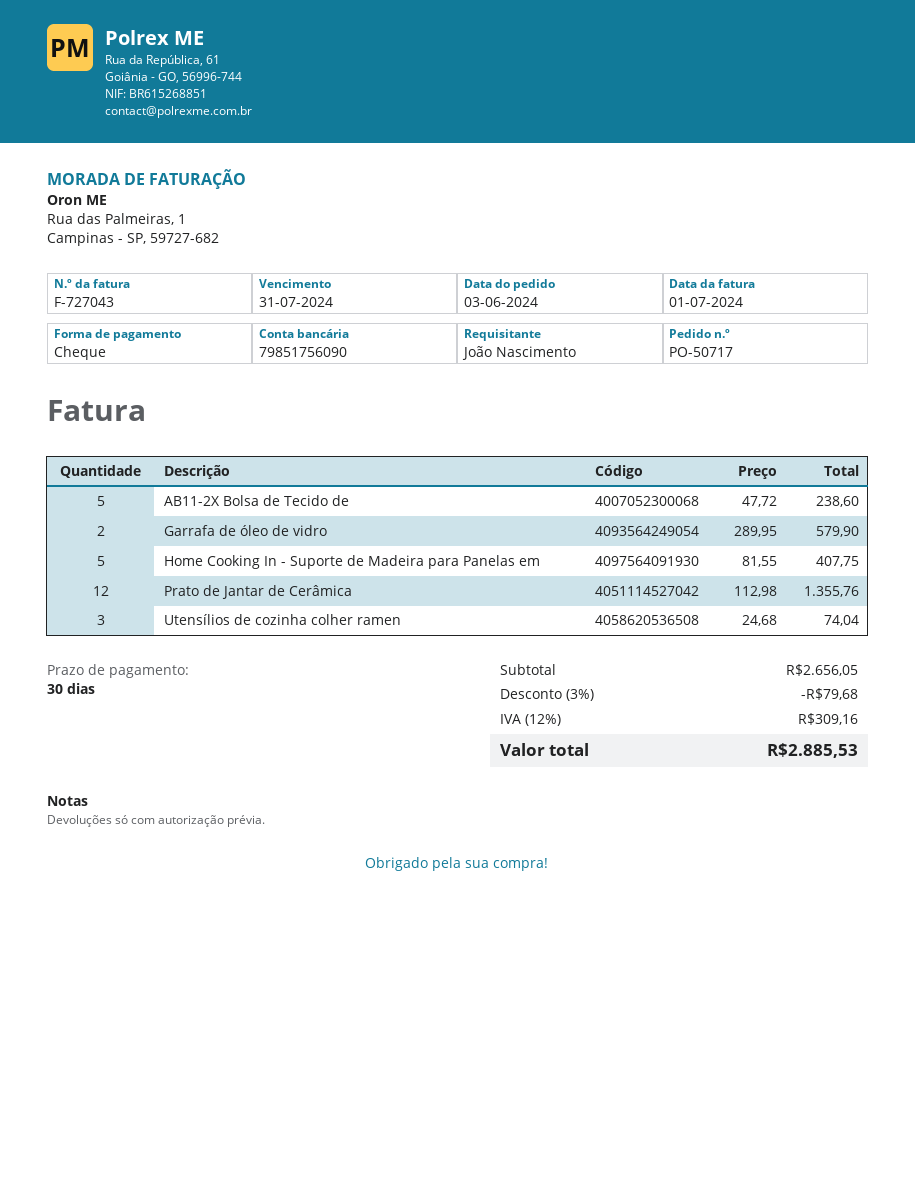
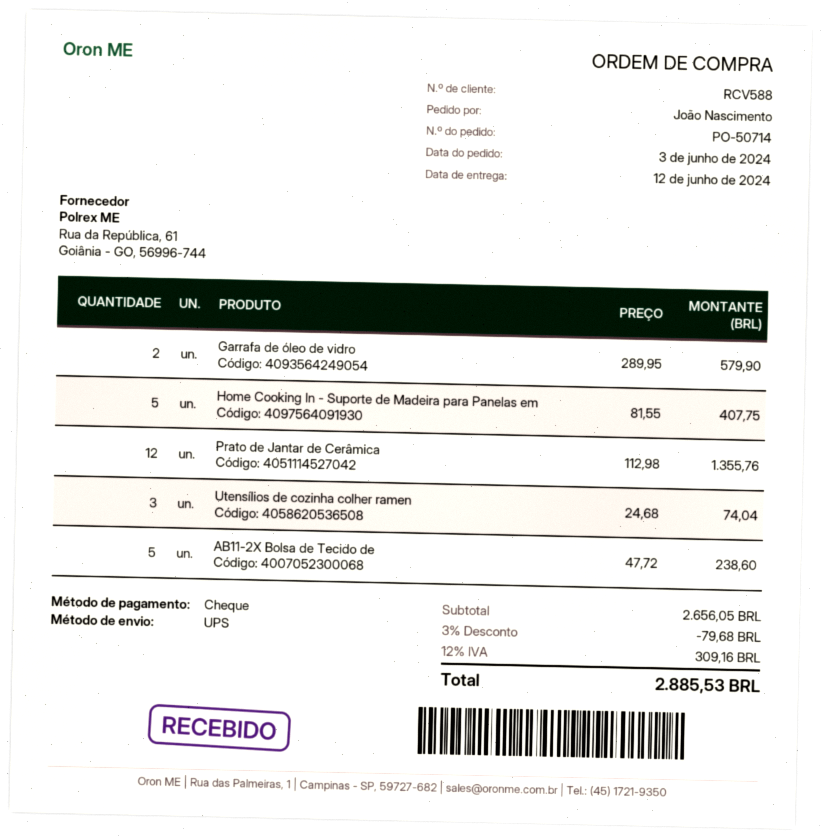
order number: PO-50717 -> PO-50714

